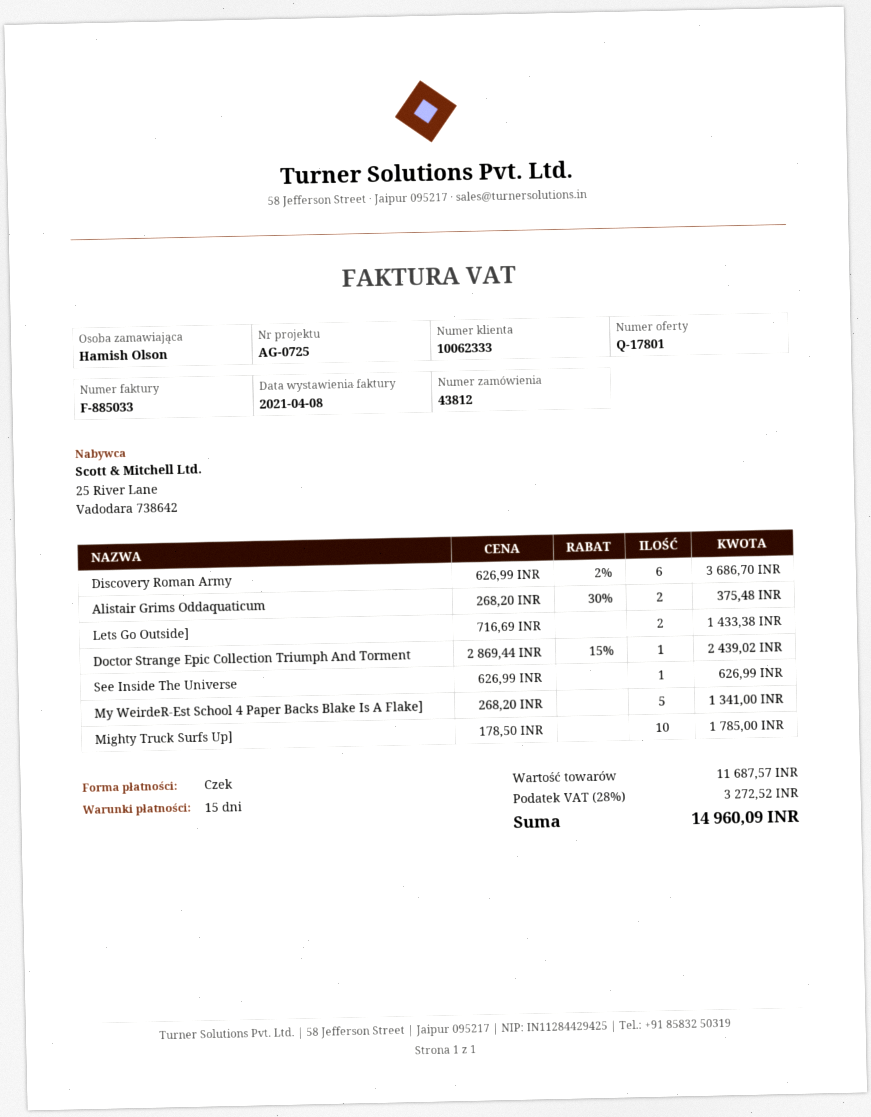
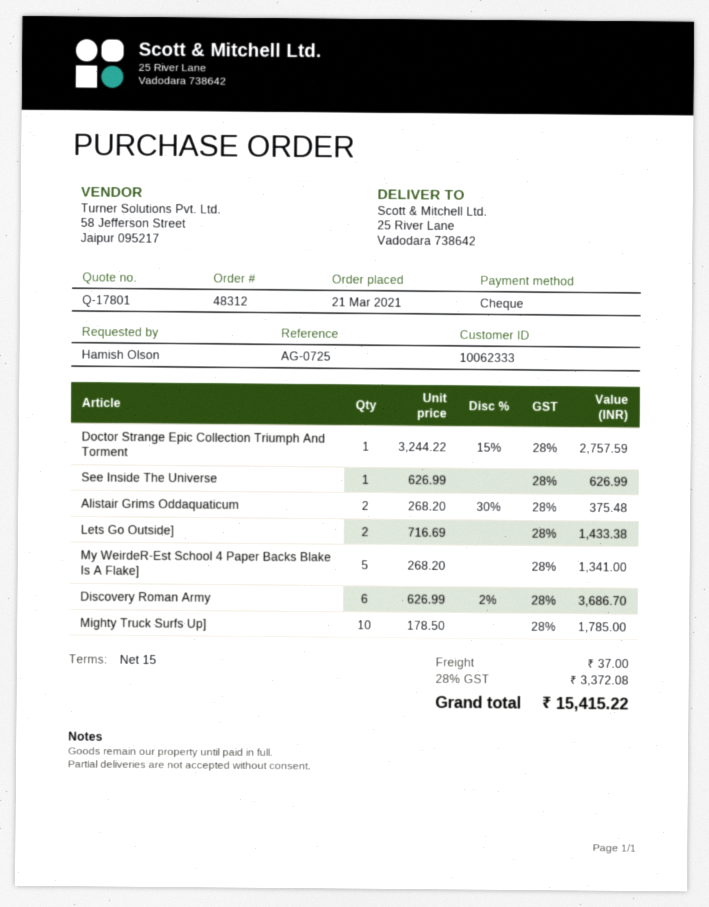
order number: 43812 -> 48312
Doctor Strange Epic Collection Triumph And Torment: 1 x 2869.44 - 15% = 2439.02 -> 1 x 3244.22 - 15% = 2757.59
shipping: none -> 37.00
tax: 28% = 3272.52 -> 28% = 3372.08
total: 14960.09 -> 15415.22

